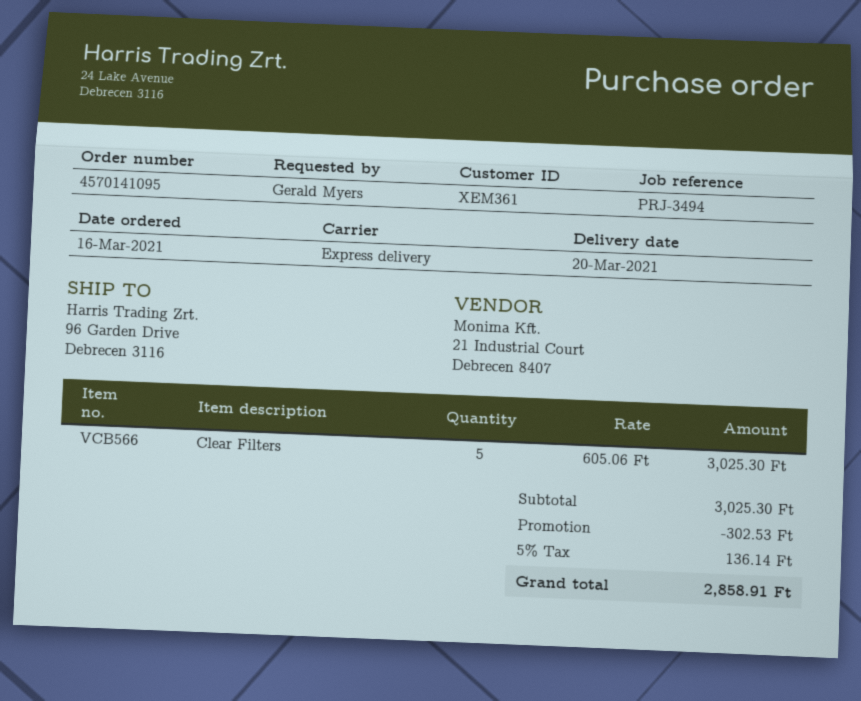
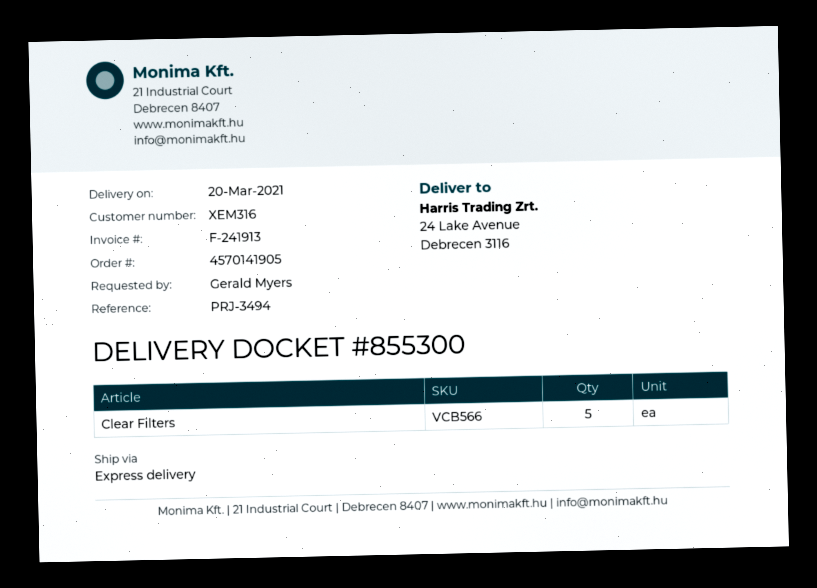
order number: 4570141095 -> 4570141905
customer number: XEM361 -> XEM316
ship to: 96 Garden Drive, Debrecen 3116 -> 24 Lake Avenue, Debrecen 3116

